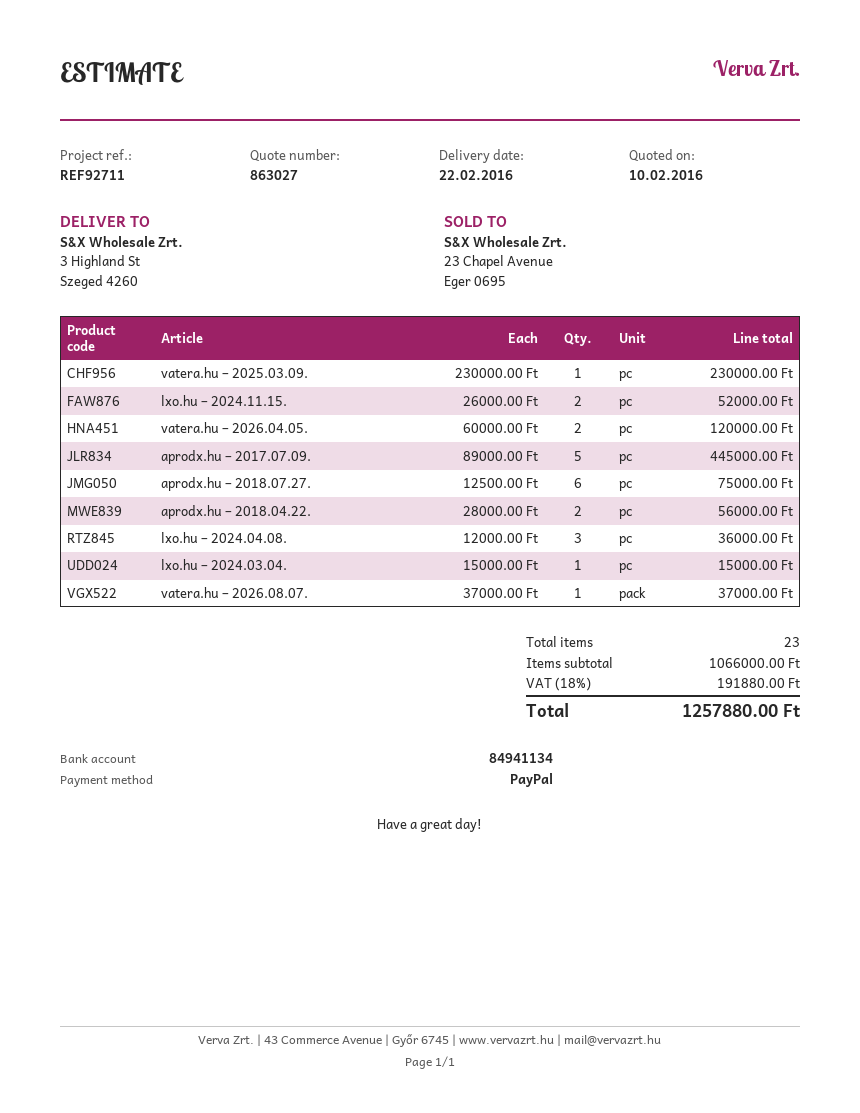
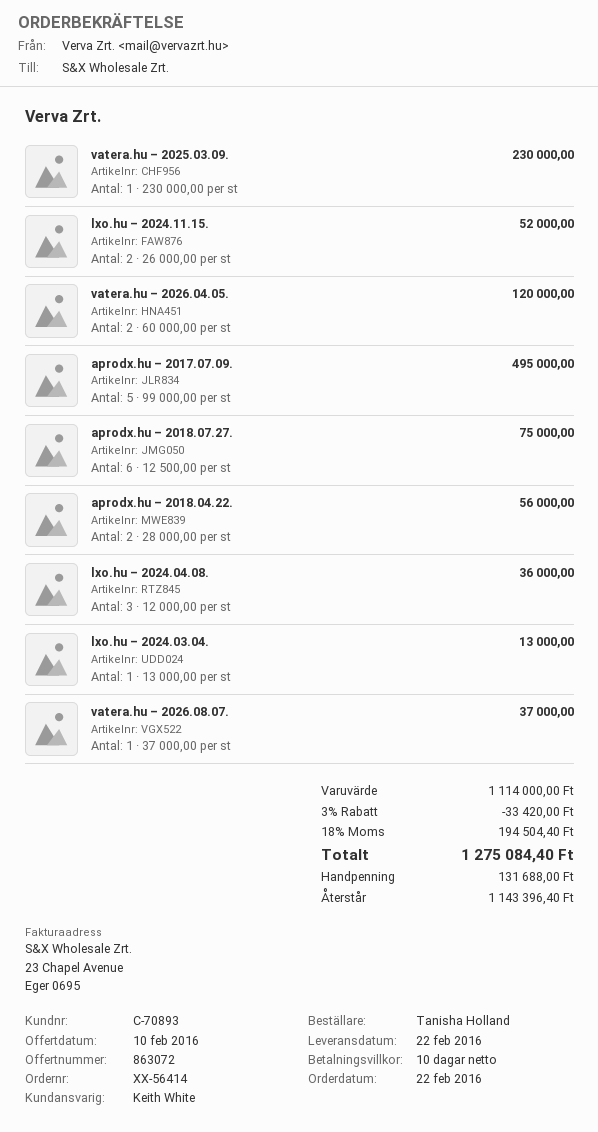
quote number: 863027 -> 863072
aprodx.hu – 2017.07.09.: 5 x 89000.00 = 445000.00 -> 5 x 99000.00 = 495000.00
lxo.hu – 2024.03.04.: 1 x 15000.00 = 15000.00 -> 1 x 13000.00 = 13000.00
subtotal: 1066000.00 -> 1114000.00
discount: none -> 3% = 33420.00
tax: 18% = 191880.00 -> 18% = 194504.40
total: 1257880.00 -> 1275084.40

